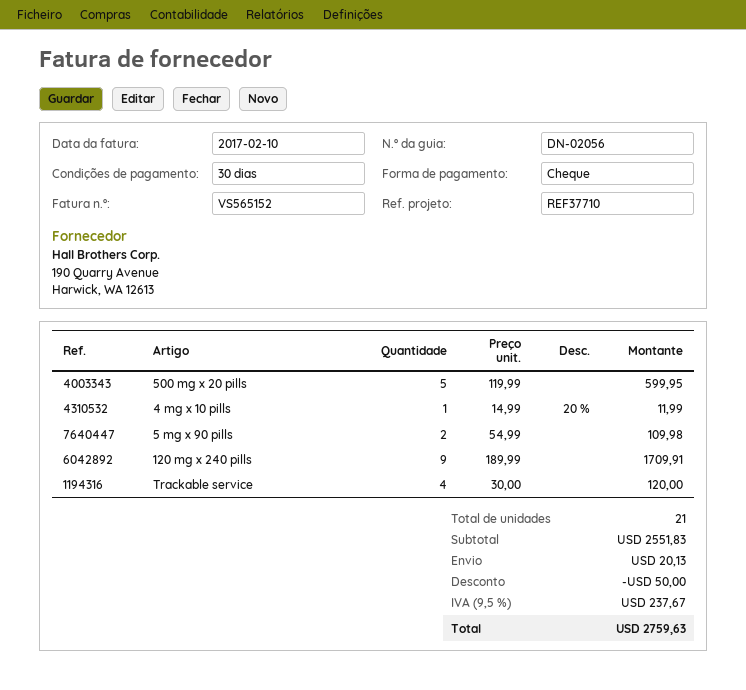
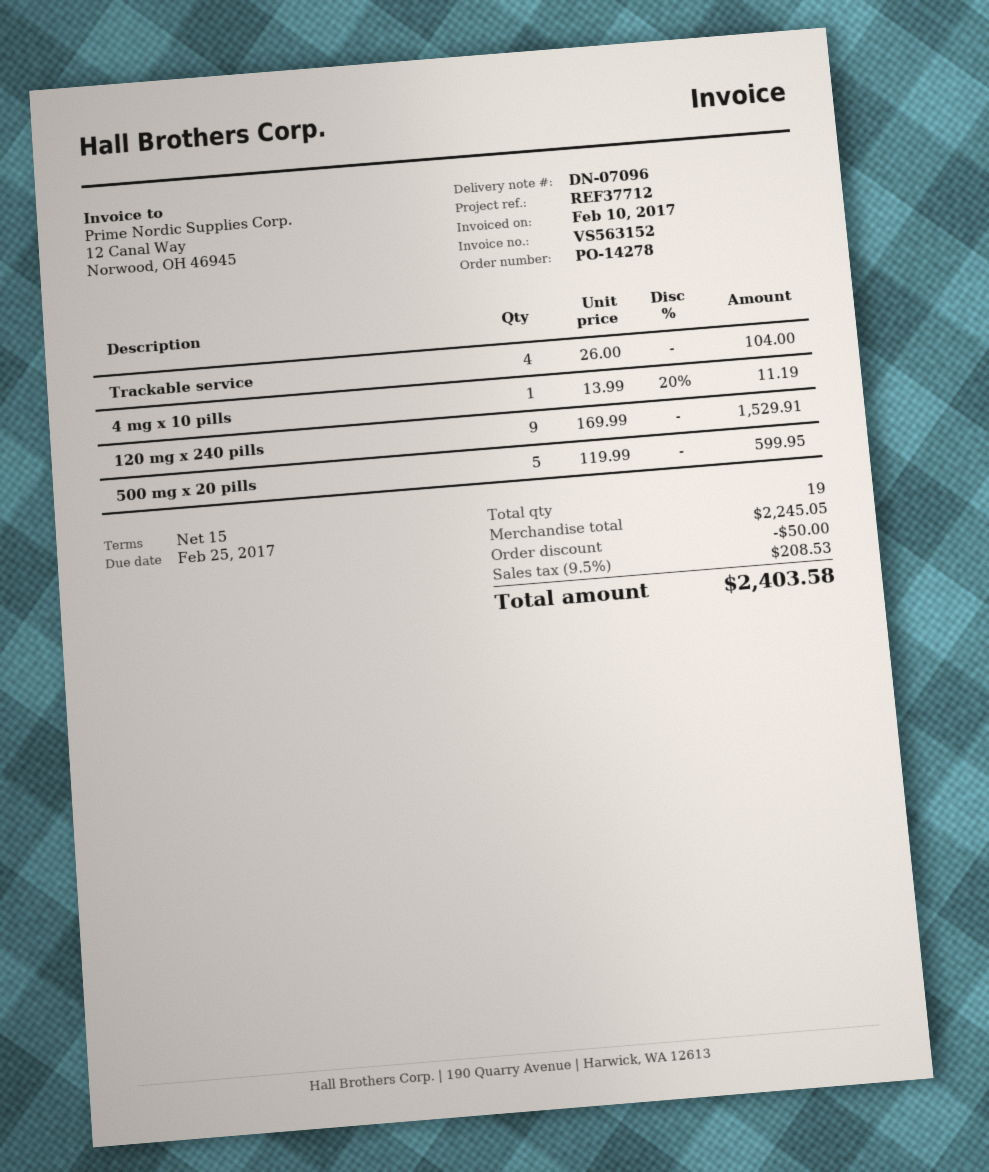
delivery note number: DN-02056 -> DN-07096
invoice number: VS565152 -> VS563152
payment terms: 30 days -> 15 days
reference: REF37710 -> REF37712
4 mg x 10 pills: 1 x 14.99 - 20% = 11.99 -> 1 x 13.99 - 20% = 11.19
5 mg x 90 pills: 2 x 54.99 = 109.98 -> none
120 mg x 240 pills: 9 x 189.99 = 1709.91 -> 9 x 169.99 = 1529.91
Trackable service: 4 x 30.00 = 120.00 -> 4 x 26.00 = 104.00
total quantity: 21 -> 19
subtotal: 2551.83 -> 2245.05
shipping: 20.13 -> none
tax: 9.5% = 237.67 -> 9.5% = 208.53
total: 2759.63 -> 2403.58

